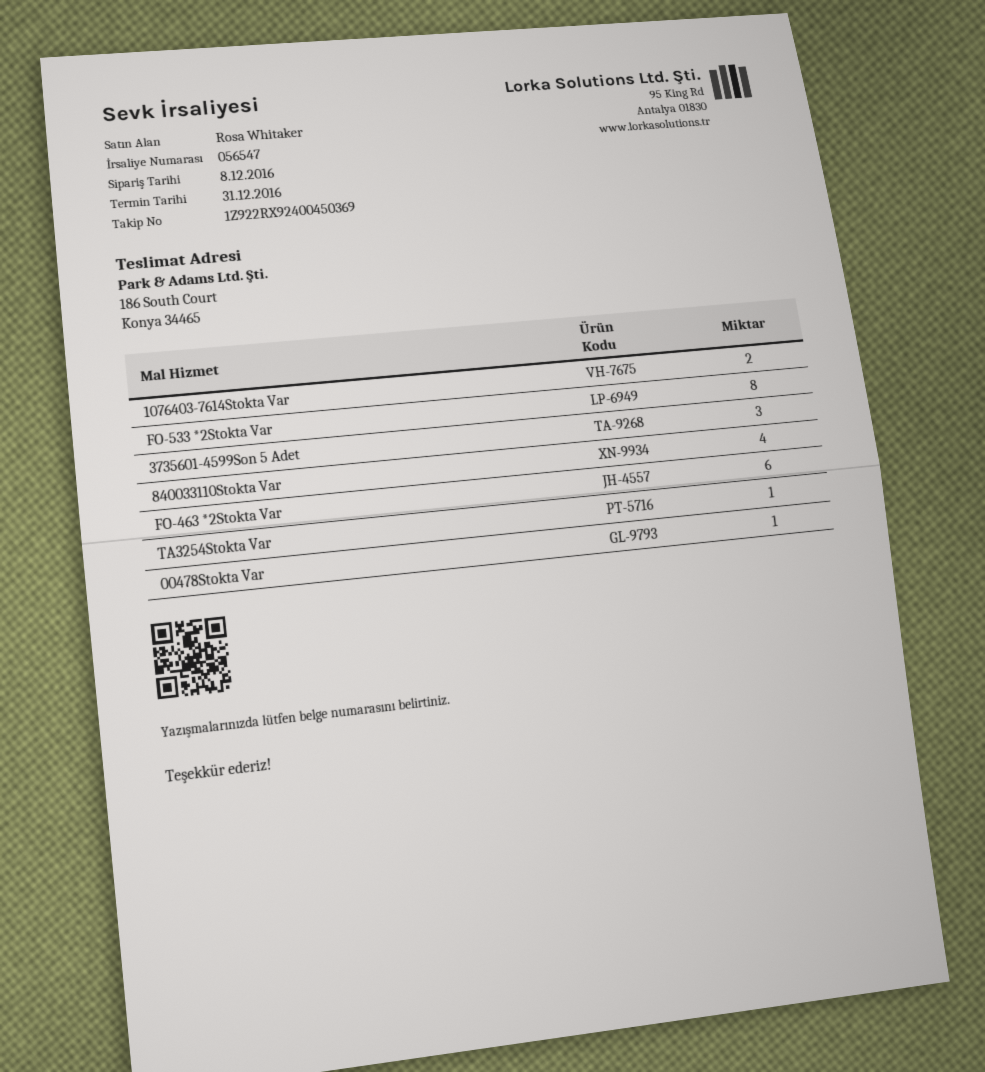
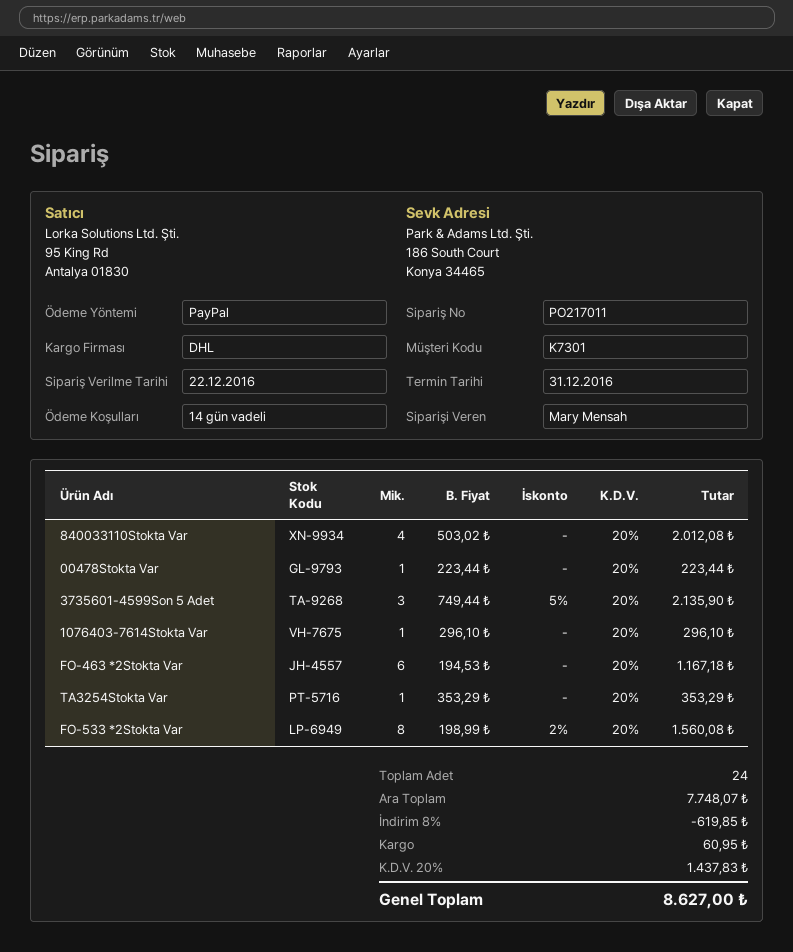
order date: 2016-12-08 -> 2016-12-22
ordered by: Rosa Whitaker -> Mary Mensah
1076403-7614Stokta Var: 2 -> 1

